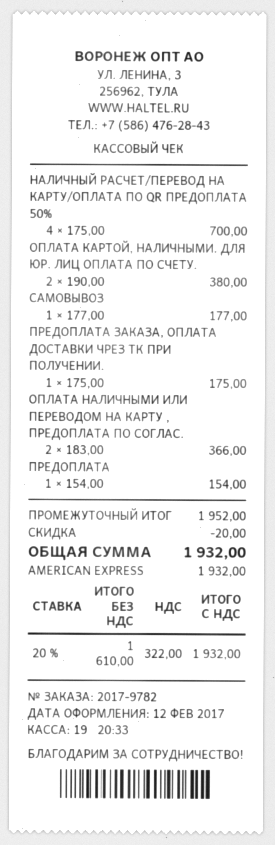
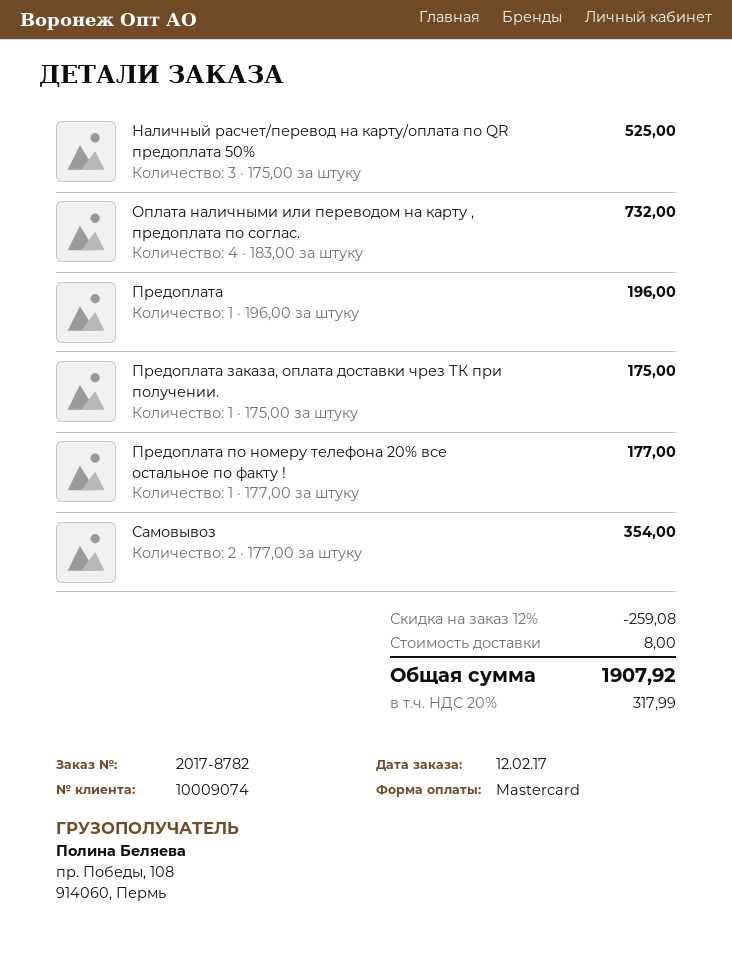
order number: 2017-9782 -> 2017-8782
payment method: American Express -> Mastercard
НАЛИЧНЫЙ РАСЧЕТ/ПЕРЕВОД НА КАРТУ/ОПЛАТА ПО QR ПРЕДОПЛАТА 50%: 4 x 175.00 = 700.00 -> 3 x 175.00 = 525.00
ОПЛАТА КАРТОЙ, НАЛИЧНЫМИ. ДЛЯ ЮР. ЛИЦ ОПЛАТА ПО СЧЕТУ.: 2 x 190.00 = 380.00 -> none
САМОВЫВОЗ: 1 x 177.00 = 177.00 -> 2 x 177.00 = 354.00
ОПЛАТА НАЛИЧНЫМИ ИЛИ ПЕРЕВОДОМ НА КАРТУ , ПРЕДОПЛАТА ПО СОГЛАС.: 2 x 183.00 = 366.00 -> 4 x 183.00 = 732.00
ПРЕДОПЛАТА: 1 x 154.00 = 154.00 -> 1 x 196.00 = 196.00
Предоплата по номеру телефона 20% все остальное по факту !: none -> 1 x 177.00 = 177.00
discount: 20.00 -> 259.08
shipping: none -> 8.00
tax: 20% = 322.00 -> 20% = 317.99
total: 1932.00 -> 1907.92

